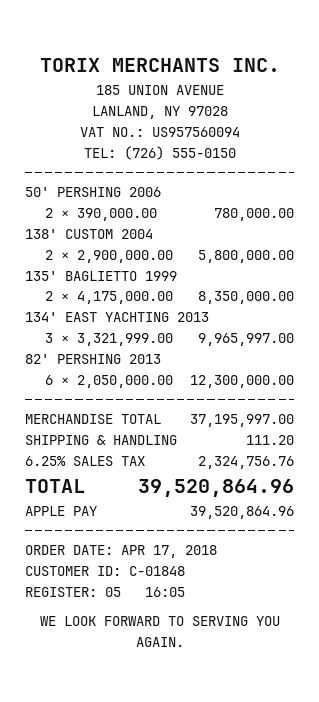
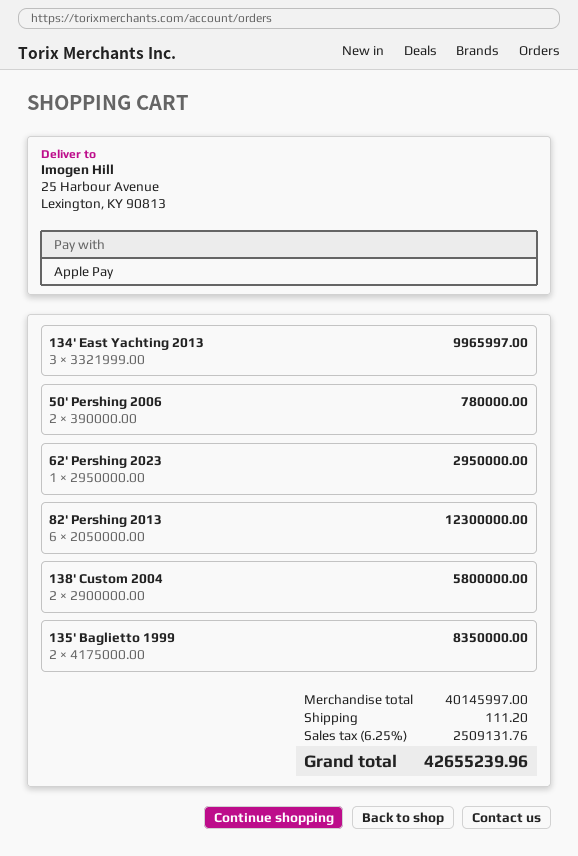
62' Pershing 2023: none -> 1 x 2950000.00 = 2950000.00
subtotal: 37195997.00 -> 40145997.00
tax: 6.25% = 2324756.76 -> 6.25% = 2509131.76
total: 39520864.96 -> 42655239.96

